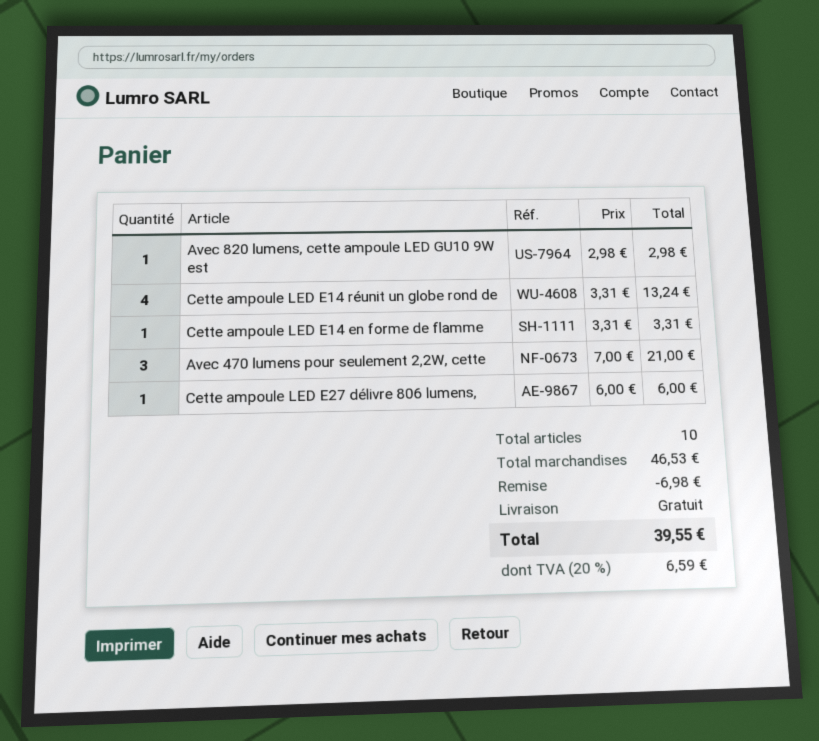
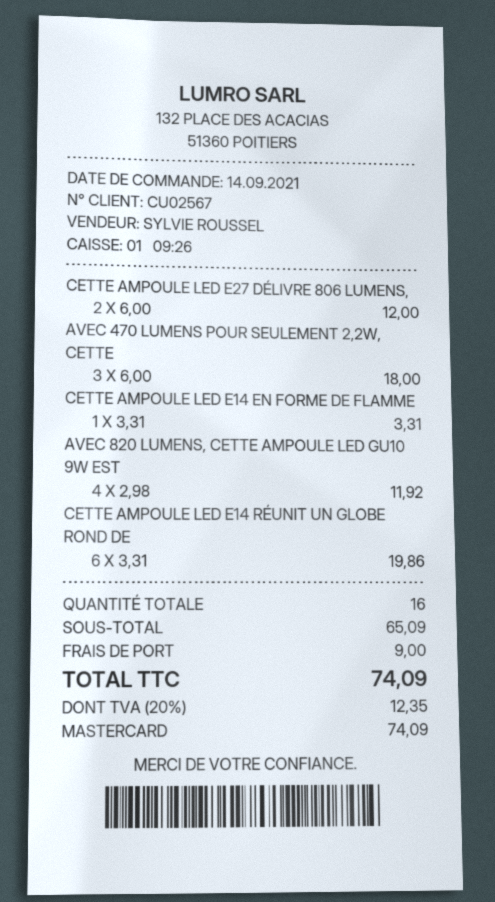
Avec 820 lumens, cette ampoule LED GU10 9W est: 1 x 2.98 = 2.98 -> 4 x 2.98 = 11.92
Cette ampoule LED E14 réunit un globe rond de: 4 x 3.31 = 13.24 -> 6 x 3.31 = 19.86
Avec 470 lumens pour seulement 2,2W, cette: 3 x 7.00 = 21.00 -> 3 x 6.00 = 18.00
Cette ampoule LED E27 délivre 806 lumens,: 1 x 6.00 = 6.00 -> 2 x 6.00 = 12.00
total quantity: 10 -> 16
subtotal: 46.53 -> 65.09
discount: 6.98 -> none
shipping: 0.00 -> 9.00
tax: 20% = 6.59 -> 20% = 12.35
total: 39.55 -> 74.09

